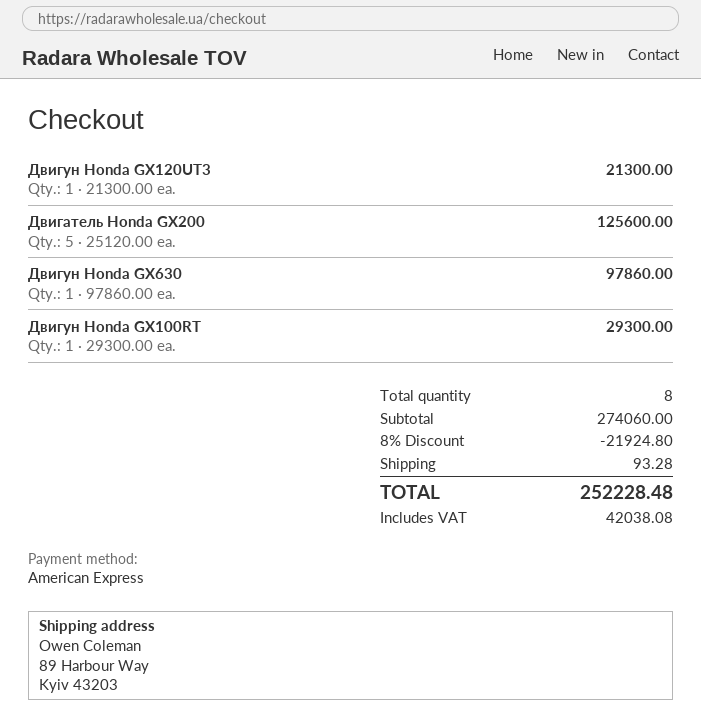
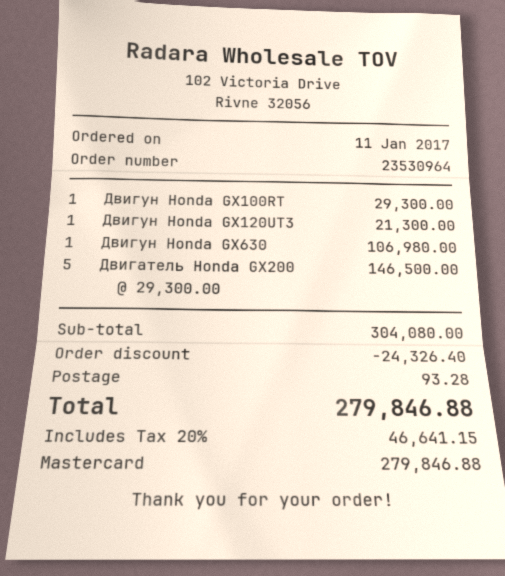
payment method: American Express -> Mastercard
Двигатель Honda GX200: 5 x 25120.00 = 125600.00 -> 5 x 29300.00 = 146500.00
Двигун Honda GX630: 1 x 97860.00 = 97860.00 -> 1 x 106980.00 = 106980.00
subtotal: 274060.00 -> 304080.00
discount: 21924.80 -> 24326.40
tax: 42038.08 -> 46641.15
total: 252228.48 -> 279846.88

